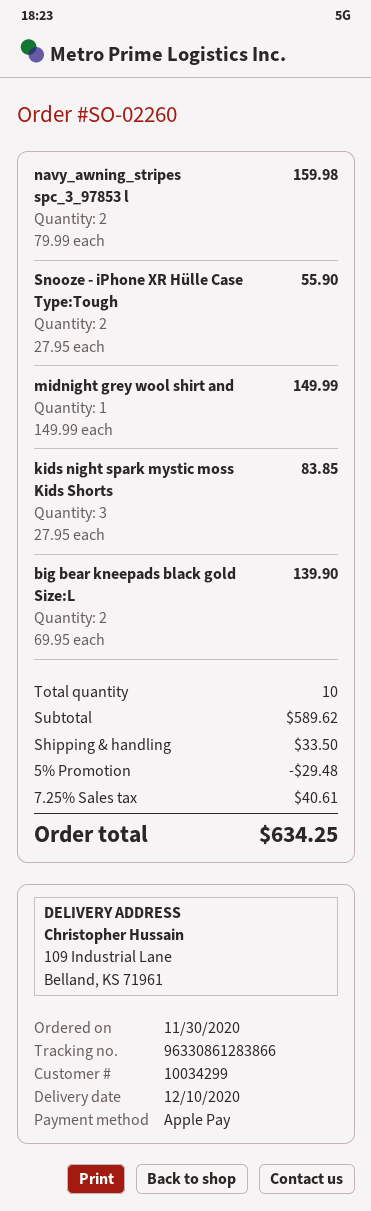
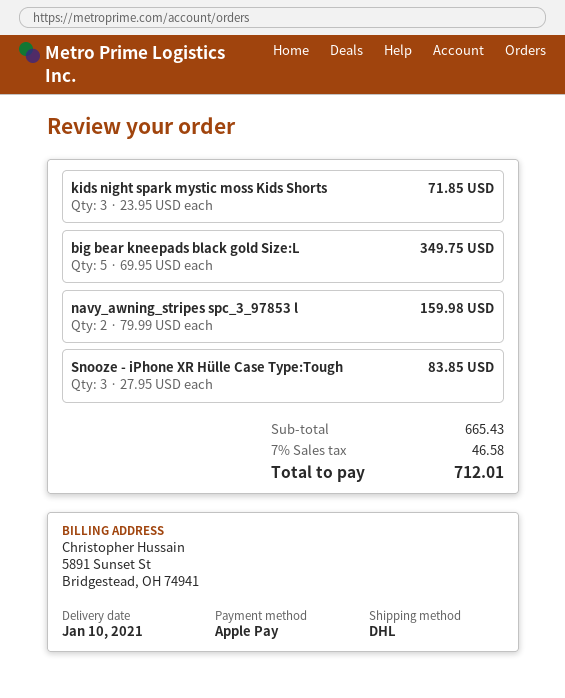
delivery date: 2020-12-10 -> 2021-01-10
Snooze - iPhone XR Hülle Case Type:Tough: 2 x 27.95 = 55.90 -> 3 x 27.95 = 83.85
midnight grey wool shirt and: 1 x 149.99 = 149.99 -> none
kids night spark mystic moss Kids Shorts: 3 x 27.95 = 83.85 -> 3 x 23.95 = 71.85
big bear kneepads black gold Size:L: 2 x 69.95 = 139.90 -> 5 x 69.95 = 349.75
subtotal: 589.62 -> 665.43
discount: 5% = 29.48 -> none
shipping: 33.50 -> none
tax: 7.25% = 40.61 -> 7% = 46.58
total: 634.25 -> 712.01

